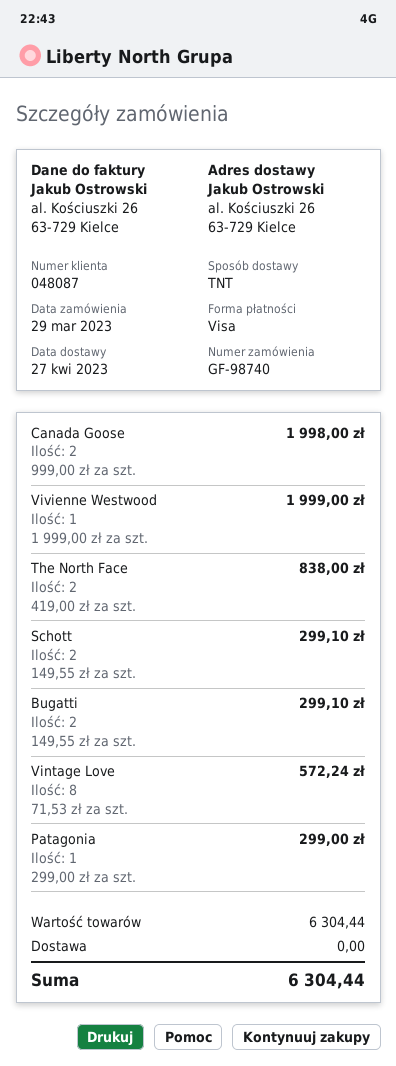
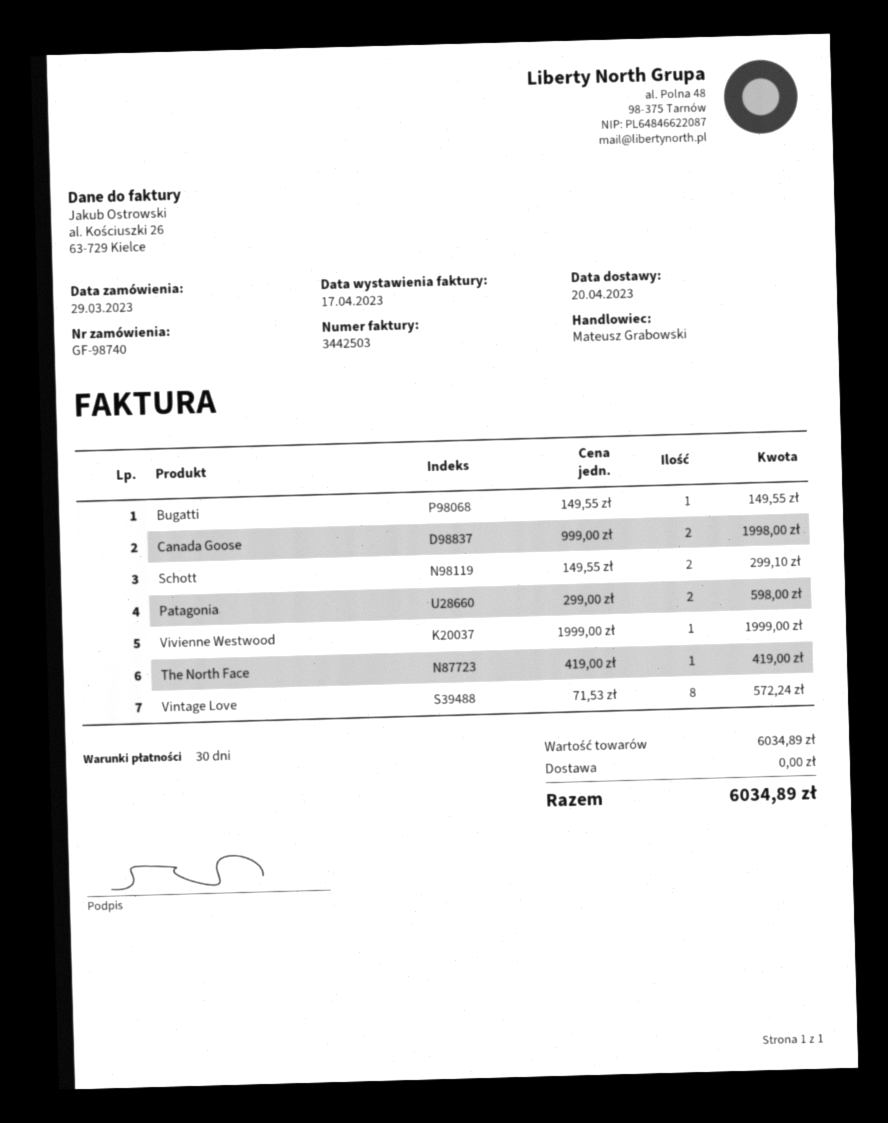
delivery date: 2023-04-27 -> 2023-04-20
The North Face: 2 x 419.00 = 838.00 -> 1 x 419.00 = 419.00
Bugatti: 2 x 149.55 = 299.10 -> 1 x 149.55 = 149.55
Patagonia: 1 x 299.00 = 299.00 -> 2 x 299.00 = 598.00
subtotal: 6304.44 -> 6034.89
total: 6304.44 -> 6034.89

